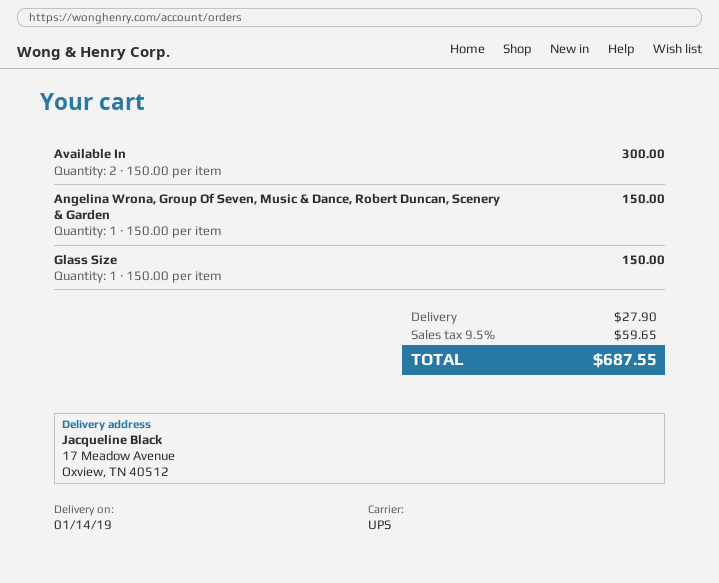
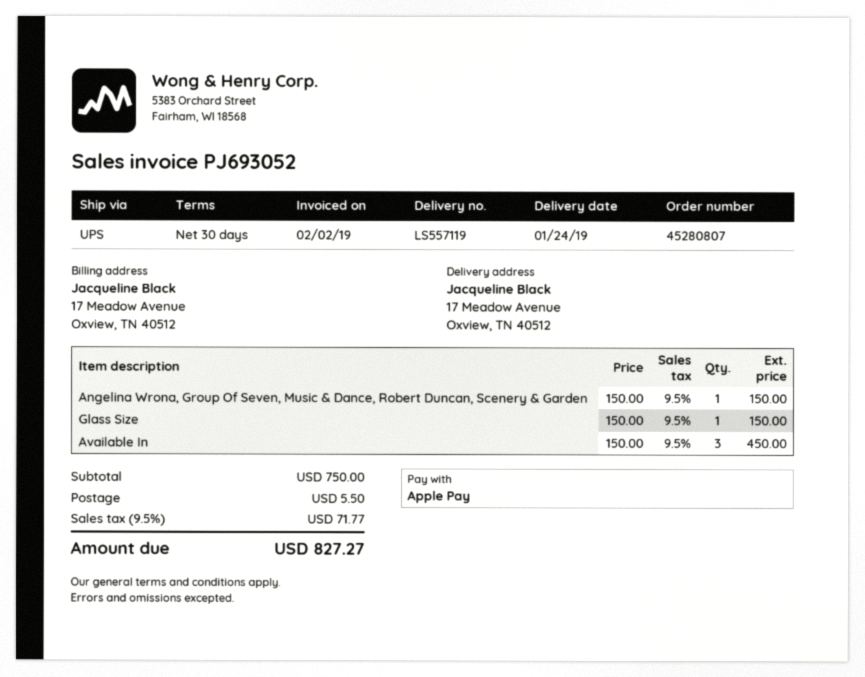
delivery date: 2019-01-14 -> 2019-01-24
Available In: 2 x 150.00 = 300.00 -> 3 x 150.00 = 450.00
shipping: 27.90 -> 5.50
tax: 9.5% = 59.65 -> 9.5% = 71.77
total: 687.55 -> 827.27

